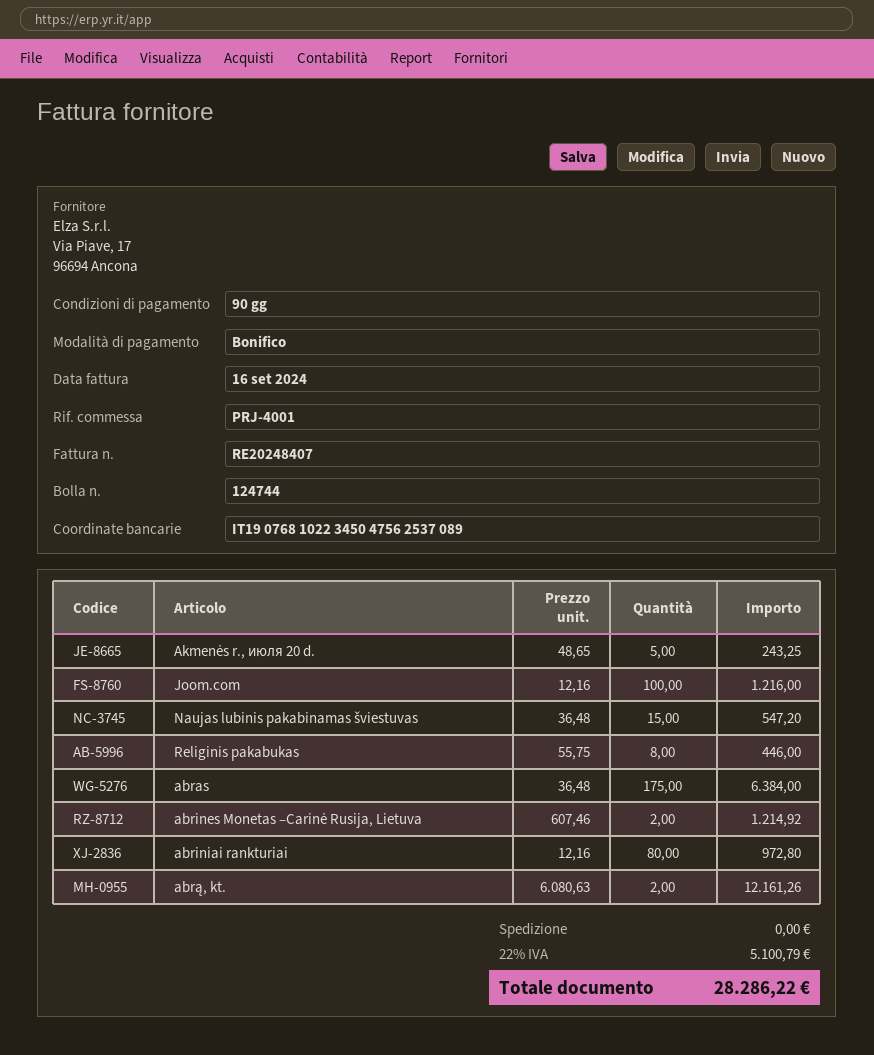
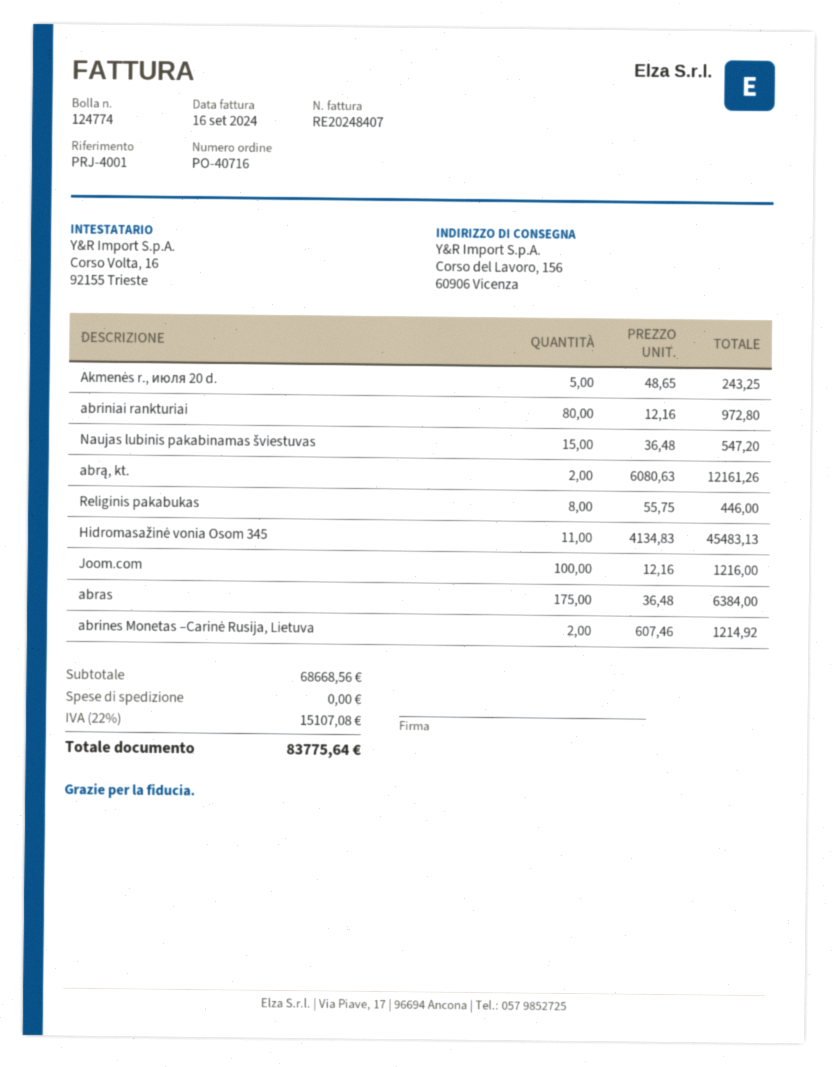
delivery note number: 124744 -> 124774
Hidromasažinė vonia Osom 345: none -> 11 x 4134.83 = 45483.13
tax: 22% = 5100.79 -> 22% = 15107.08
total: 28286.22 -> 83775.64

